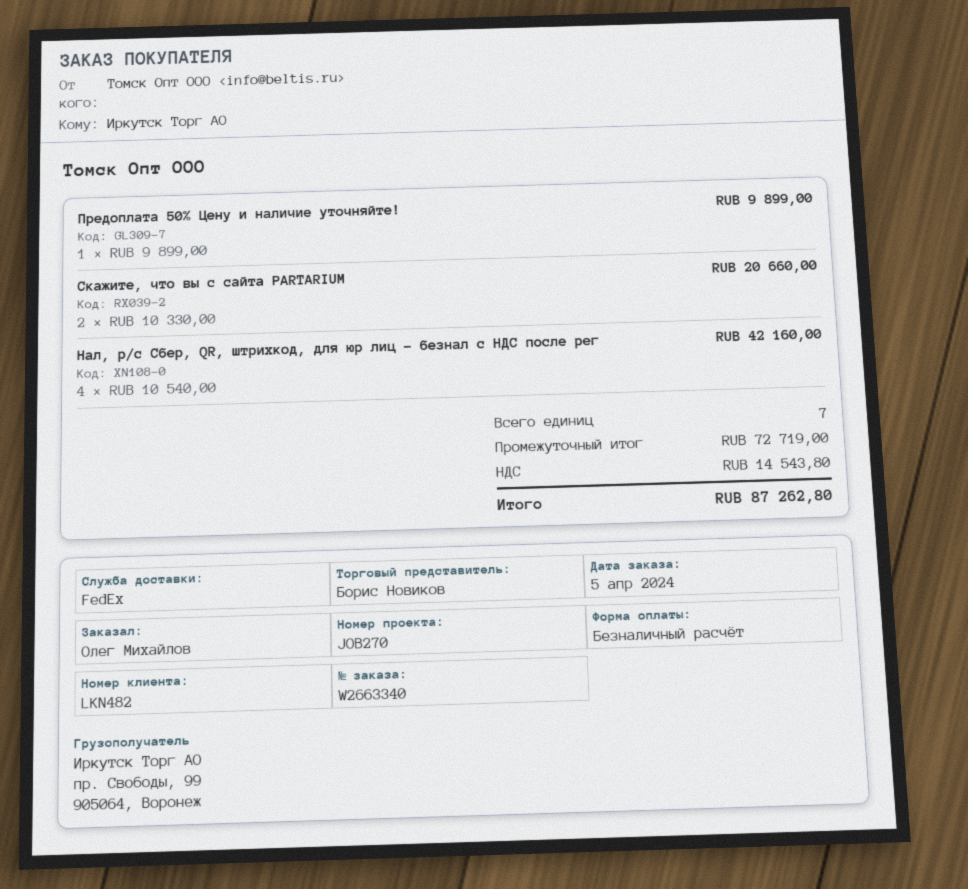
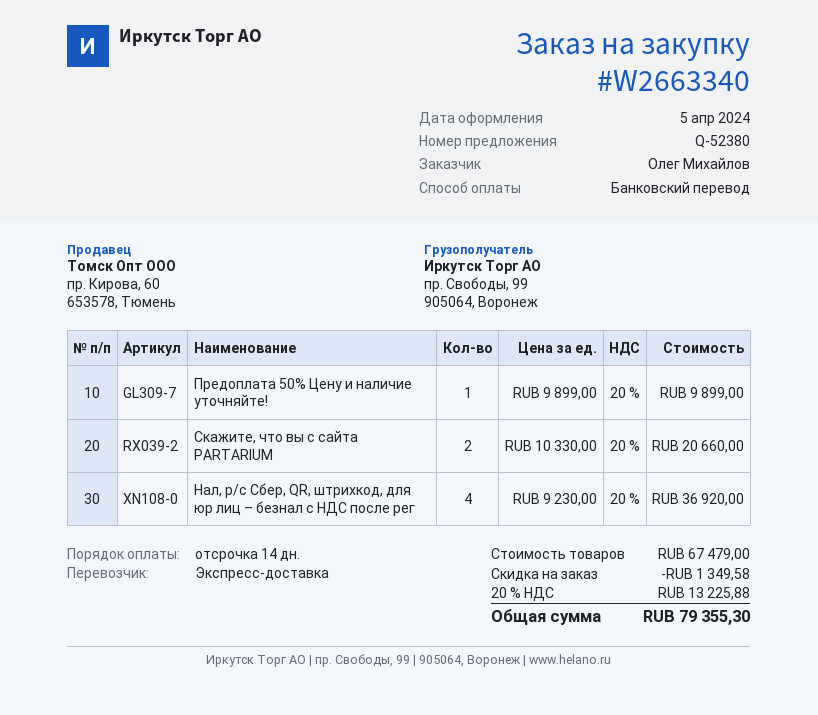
shipping method: FedEx -> express
Нал, р/с Сбер, QR, штрихкод, для юр лиц – безнал с НДС после рег: 4 x 10540.00 = 42160.00 -> 4 x 9230.00 = 36920.00
subtotal: 72719.00 -> 67479.00
discount: none -> 1349.58
tax: 14543.80 -> 13225.88
total: 87262.80 -> 79355.30

